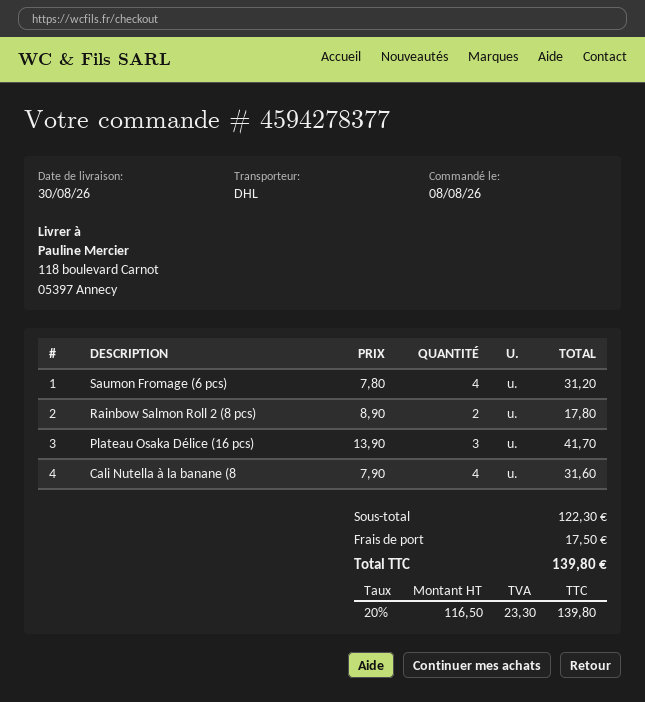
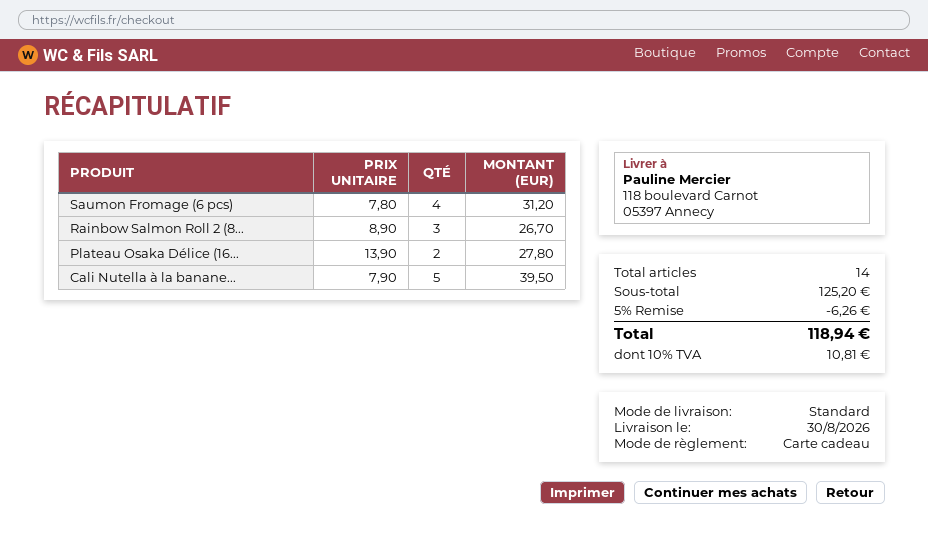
shipping method: DHL -> standard
Rainbow Salmon Roll 2 (8 pcs): 2 x 8.90 = 17.80 -> 3 x 8.90 = 26.70
Plateau Osaka Délice (16 pcs): 3 x 13.90 = 41.70 -> 2 x 13.90 = 27.80
Cali Nutella à la banane (8: 4 x 7.90 = 31.60 -> 5 x 7.90 = 39.50
subtotal: 122.30 -> 125.20
discount: none -> 5% = 6.26
shipping: 17.50 -> none
tax: 20% = 23.30 -> 10% = 10.81
total: 139.80 -> 118.94

